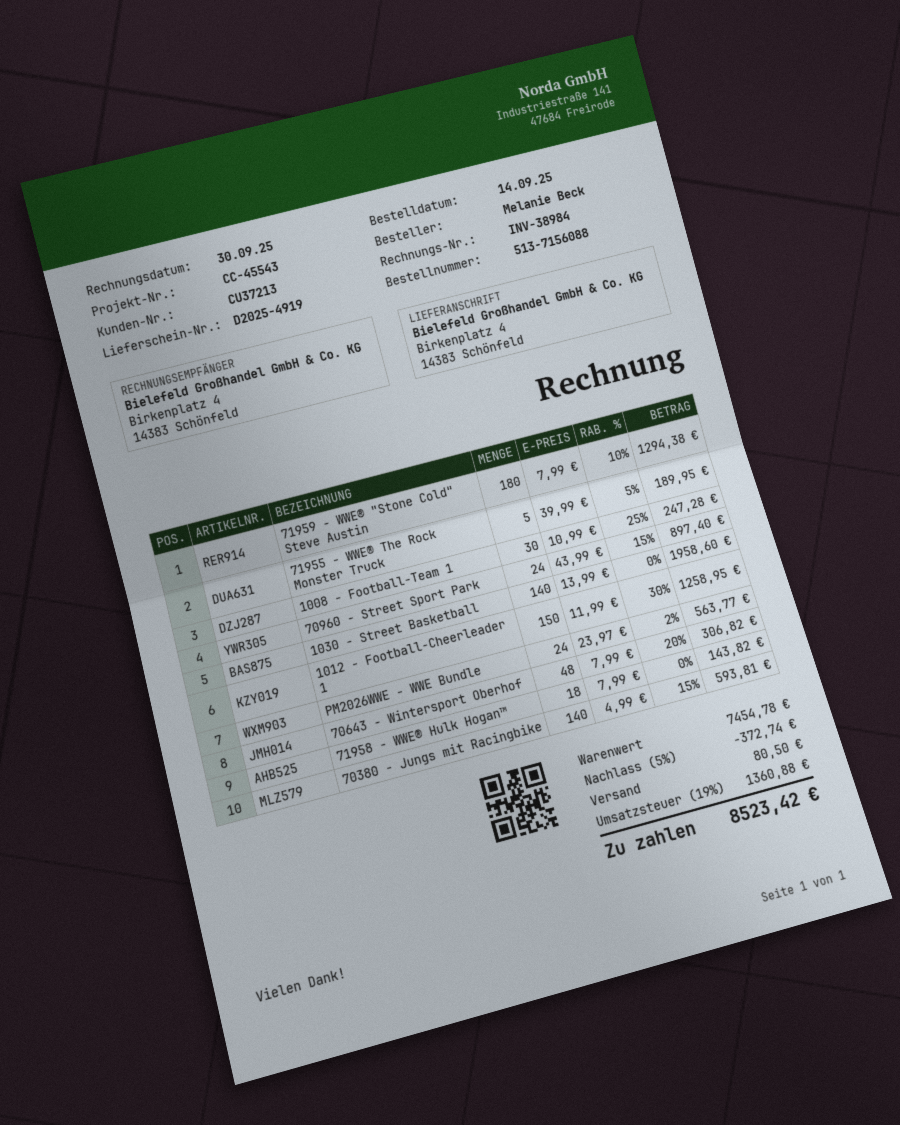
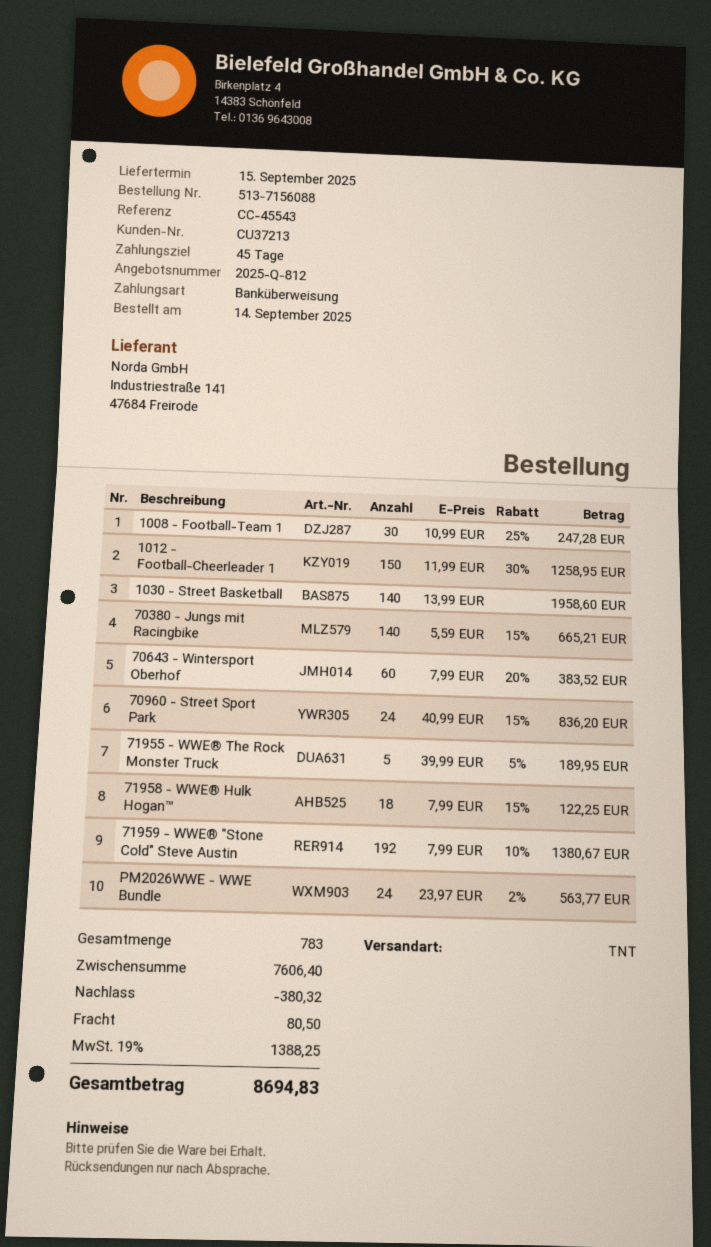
71959 - WWE® "Stone Cold" Steve Austin: 180 x 7.99 - 10% = 1294.38 -> 192 x 7.99 - 10% = 1380.67
70960 - Street Sport Park: 24 x 43.99 - 15% = 897.40 -> 24 x 40.99 - 15% = 836.20
70643 - Wintersport Oberhof: 48 x 7.99 - 20% = 306.82 -> 60 x 7.99 - 20% = 383.52
71958 - WWE® Hulk Hogan™: 18 x 7.99 = 143.82 -> 18 x 7.99 - 15% = 122.25
70380 - Jungs mit Racingbike: 140 x 4.99 - 15% = 593.81 -> 140 x 5.59 - 15% = 665.21
subtotal: 7454.78 -> 7606.40
discount: 372.74 -> 380.32
tax: 19% = 1360.88 -> 19% = 1388.25
total: 8523.42 -> 8694.83

